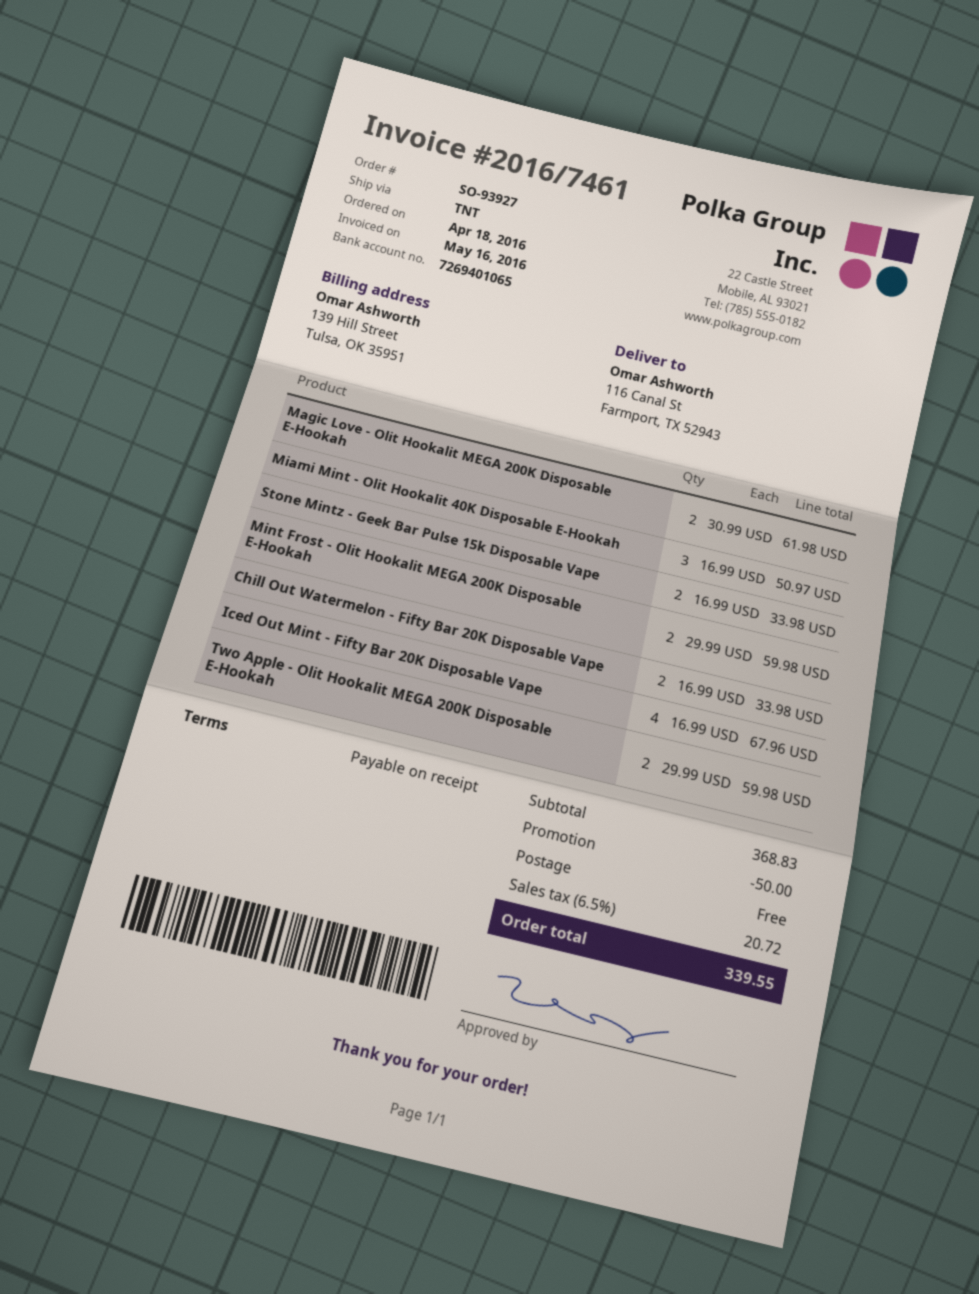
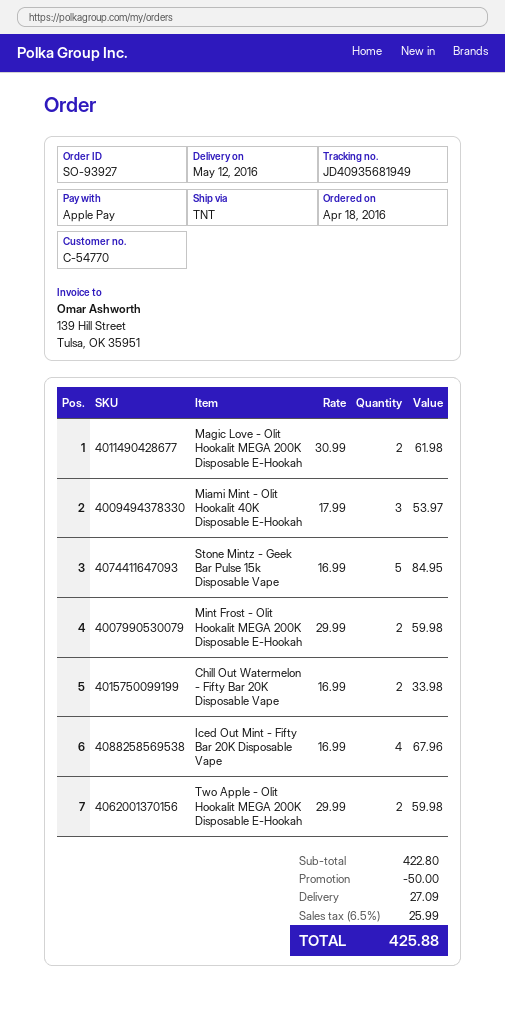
Miami Mint - Olit Hookalit 40K Disposable E-Hookah: 3 x 16.99 = 50.97 -> 3 x 17.99 = 53.97
Stone Mintz - Geek Bar Pulse 15k Disposable Vape: 2 x 16.99 = 33.98 -> 5 x 16.99 = 84.95
subtotal: 368.83 -> 422.80
shipping: 0.00 -> 27.09
tax: 6.5% = 20.72 -> 6.5% = 25.99
total: 339.55 -> 425.88

